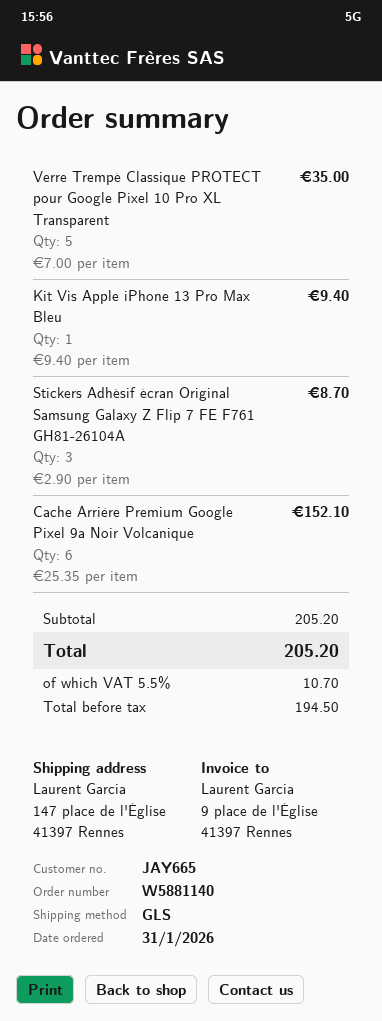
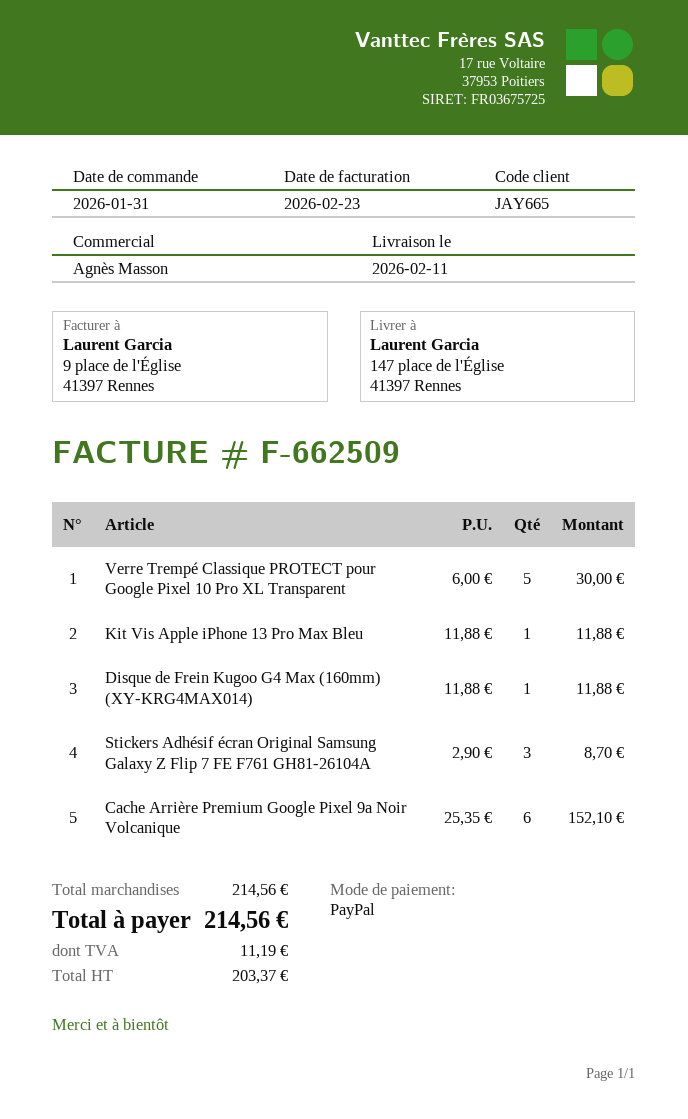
Verre Trempé Classique PROTECT pour Google Pixel 10 Pro XL Transparent: 5 x 7.00 = 35.00 -> 5 x 6.00 = 30.00
Kit Vis Apple iPhone 13 Pro Max Bleu: 1 x 9.40 = 9.40 -> 1 x 11.88 = 11.88
Disque de Frein Kugoo G4 Max (160mm) (XY-KRG4MAX014): none -> 1 x 11.88 = 11.88
subtotal: 205.20 -> 214.56
net: 194.50 -> 203.37
tax: 10.70 -> 11.19
total: 205.20 -> 214.56

